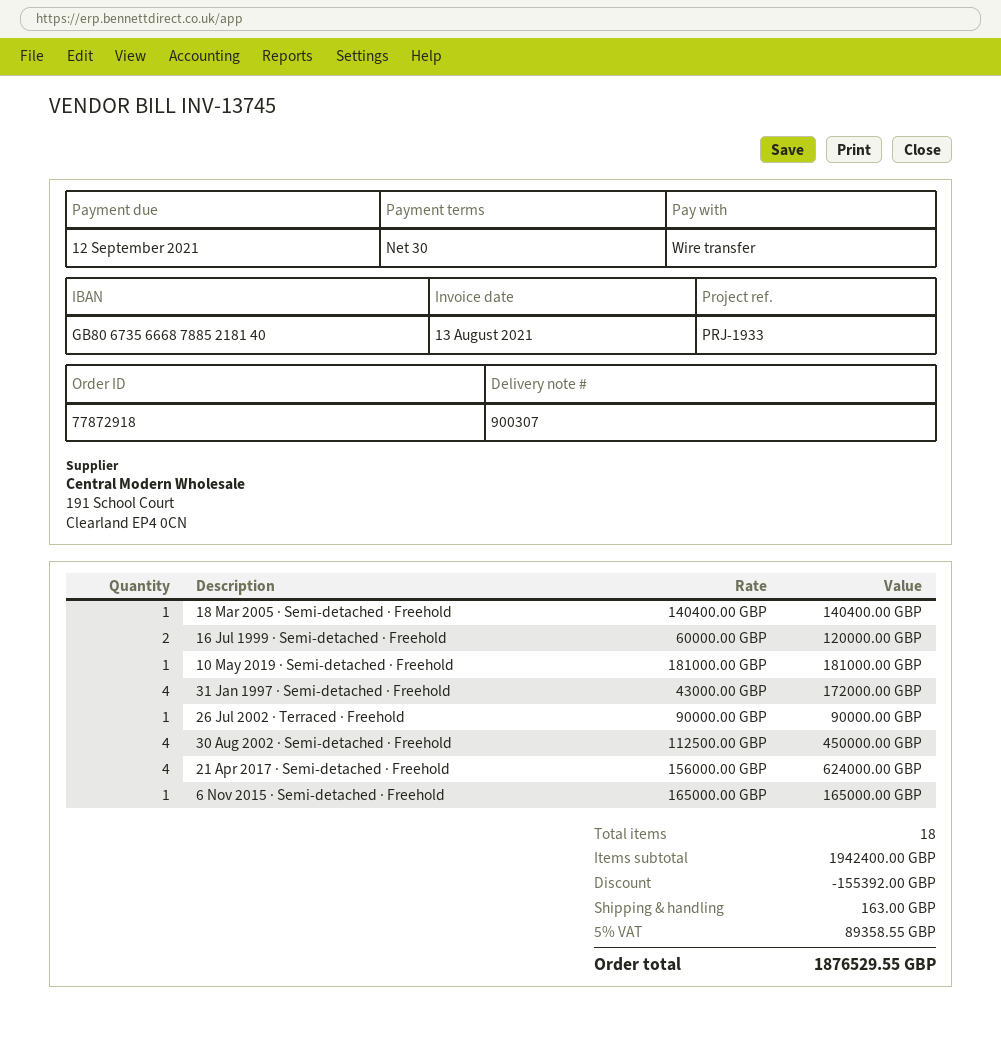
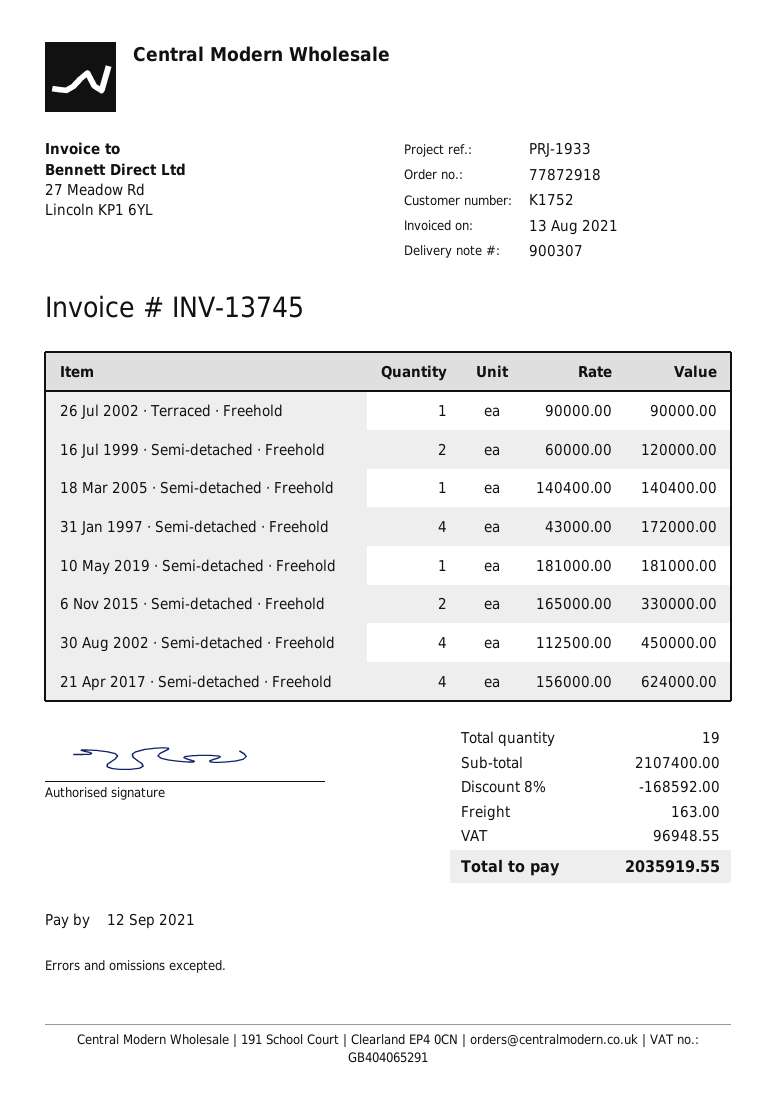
6 Nov 2015 · Semi-detached · Freehold: 1 x 165000.00 = 165000.00 -> 2 x 165000.00 = 330000.00
total quantity: 18 -> 19
subtotal: 1942400.00 -> 2107400.00
discount: 155392.00 -> 168592.00
tax: 89358.55 -> 96948.55
total: 1876529.55 -> 2035919.55

